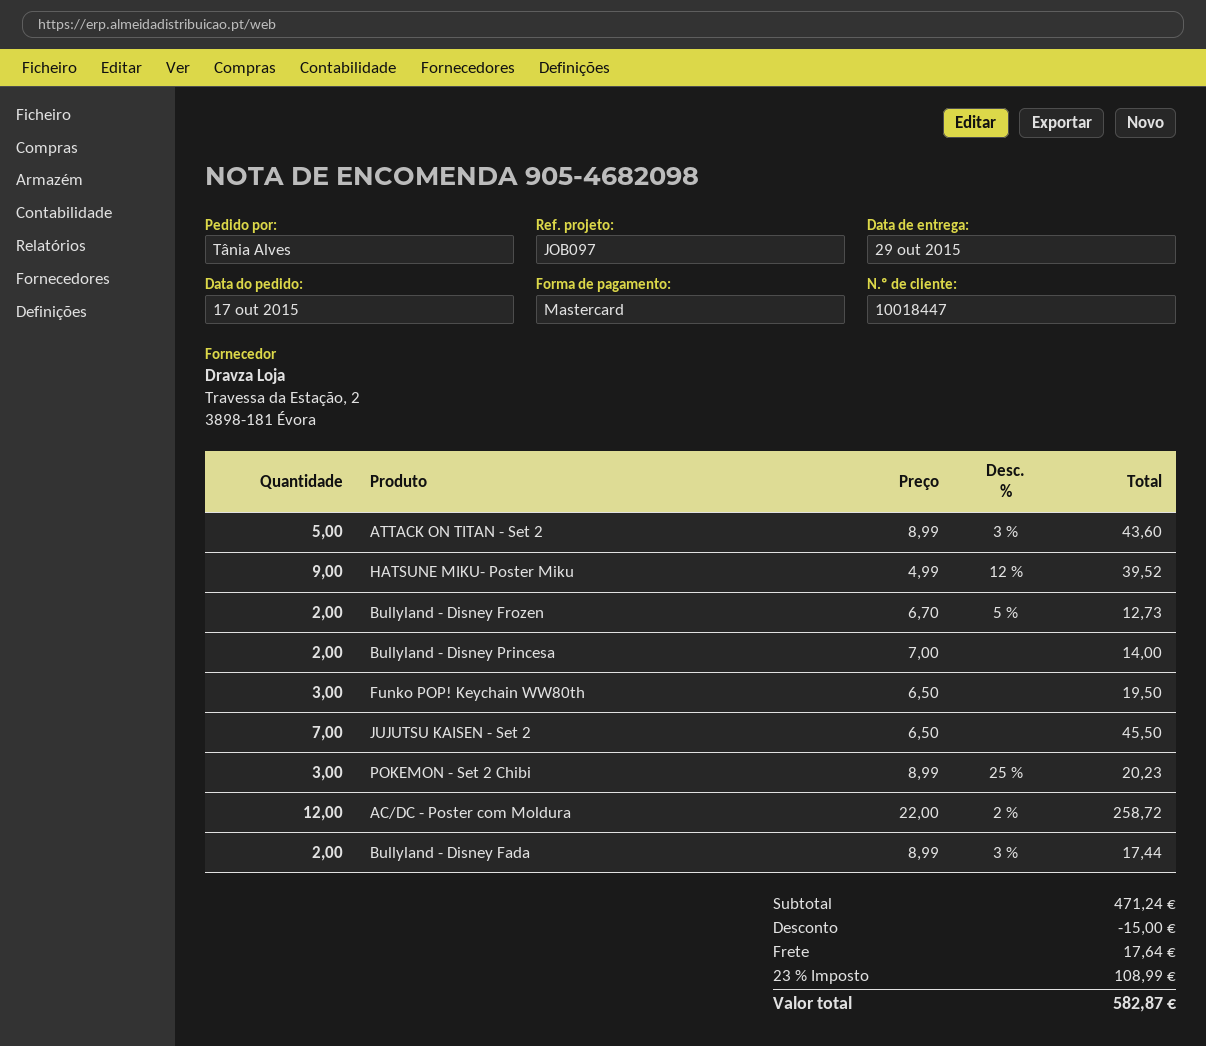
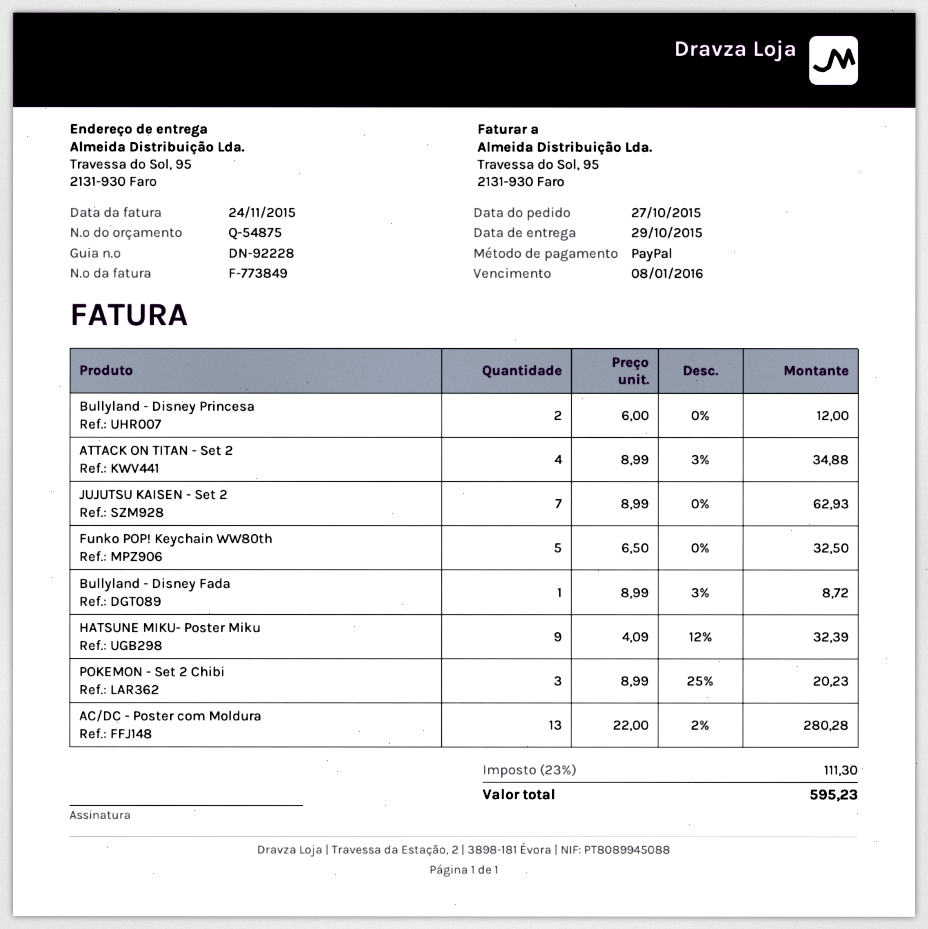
order date: 2015-10-17 -> 2015-10-27
payment method: Mastercard -> PayPal
ATTACK ON TITAN - Set 2: 5 x 8.99 - 3% = 43.60 -> 4 x 8.99 - 3% = 34.88
HATSUNE MIKU- Poster Miku: 9 x 4.99 - 12% = 39.52 -> 9 x 4.09 - 12% = 32.39
Bullyland - Disney Frozen: 2 x 6.70 - 5% = 12.73 -> none
Bullyland - Disney Princesa: 2 x 7.00 = 14.00 -> 2 x 6.00 = 12.00
Funko POP! Keychain WW80th: 3 x 6.50 = 19.50 -> 5 x 6.50 = 32.50
JUJUTSU KAISEN - Set 2: 7 x 6.50 = 45.50 -> 7 x 8.99 = 62.93
AC/DC - Poster com Moldura: 12 x 22.00 - 2% = 258.72 -> 13 x 22.00 - 2% = 280.28
Bullyland - Disney Fada: 2 x 8.99 - 3% = 17.44 -> 1 x 8.99 - 3% = 8.72
discount: 15.00 -> none
shipping: 17.64 -> none
tax: 23% = 108.99 -> 23% = 111.30
total: 582.87 -> 595.23

